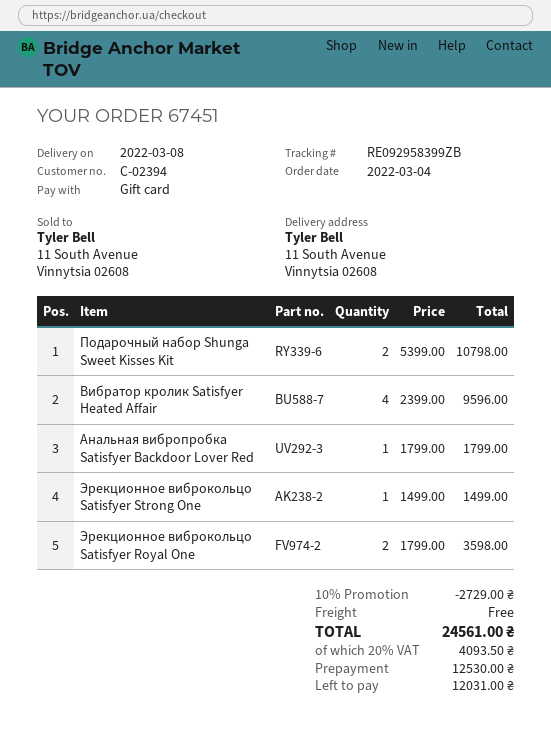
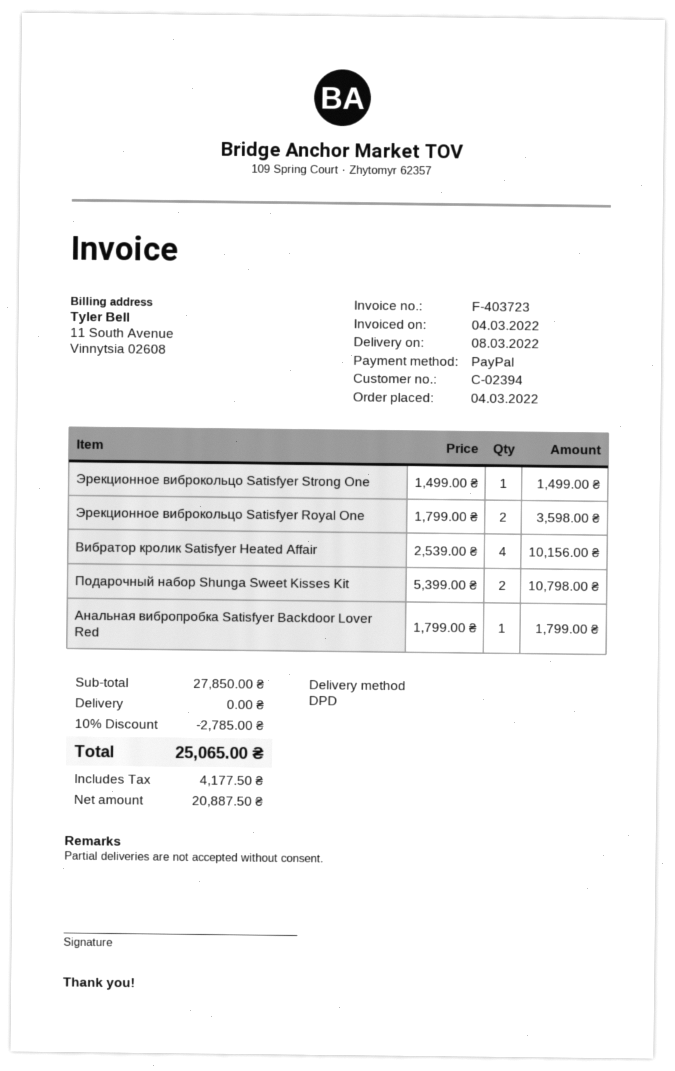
payment method: gift card -> PayPal
Вибратор кролик Satisfyer Heated Affair: 4 x 2399.00 = 9596.00 -> 4 x 2539.00 = 10156.00
discount: 10% = 2729.00 -> 10% = 2785.00
tax: 4093.50 -> 4177.50
total: 24561.00 -> 25065.00

